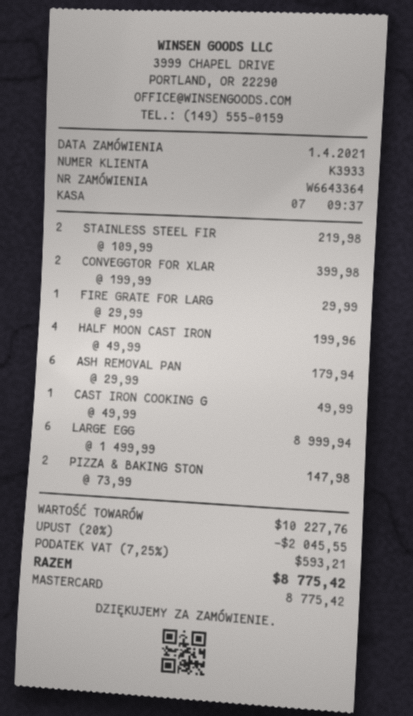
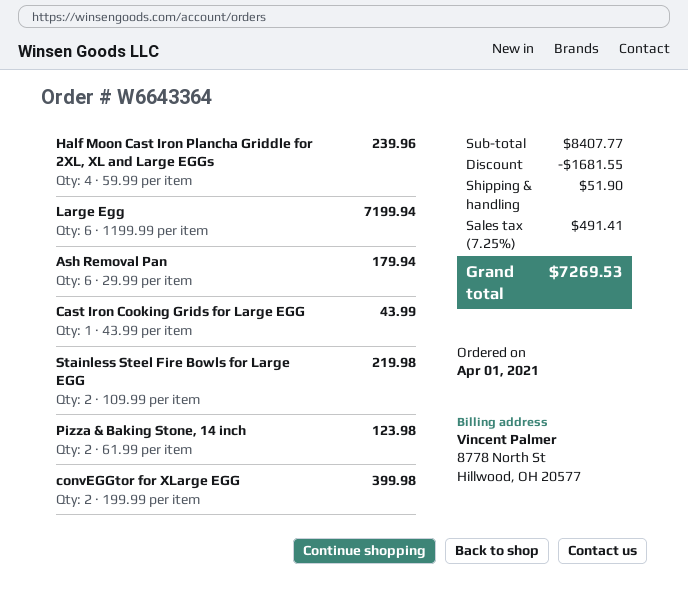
FIRE GRATE FOR LARG: 1 x 29.99 = 29.99 -> none
HALF MOON CAST IRON: 4 x 49.99 = 199.96 -> 4 x 59.99 = 239.96
CAST IRON COOKING G: 1 x 49.99 = 49.99 -> 1 x 43.99 = 43.99
LARGE EGG: 6 x 1499.99 = 8999.94 -> 6 x 1199.99 = 7199.94
PIZZA & BAKING STON: 2 x 73.99 = 147.98 -> 2 x 61.99 = 123.98
subtotal: 10227.76 -> 8407.77
discount: 2045.55 -> 1681.55
shipping: none -> 51.90
tax: 7.25% = 593.21 -> 7.25% = 491.41
total: 8775.42 -> 7269.53

